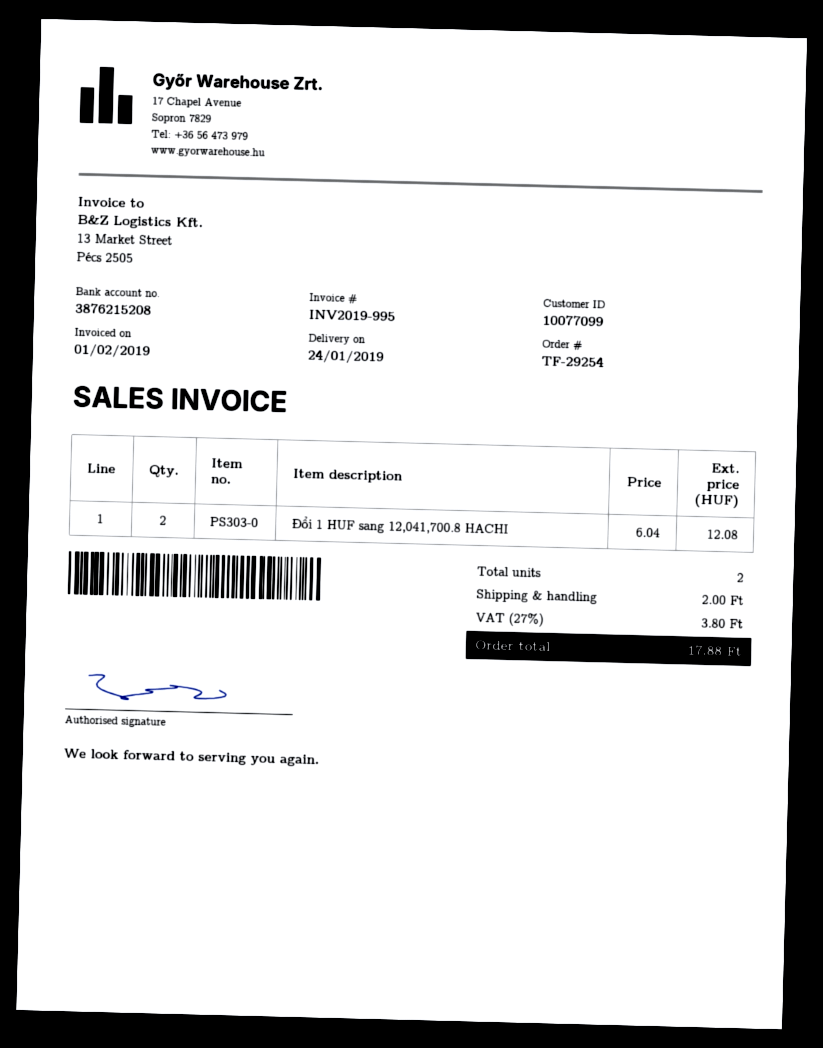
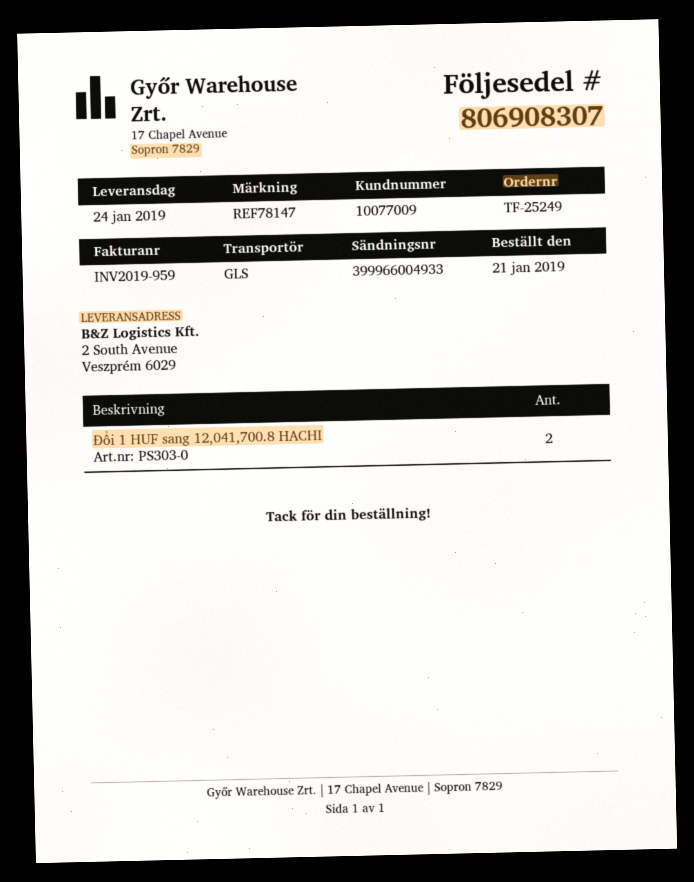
order number: TF-29254 -> TF-25249
invoice number: INV2019-995 -> INV2019-959
customer number: 10077099 -> 10077009

